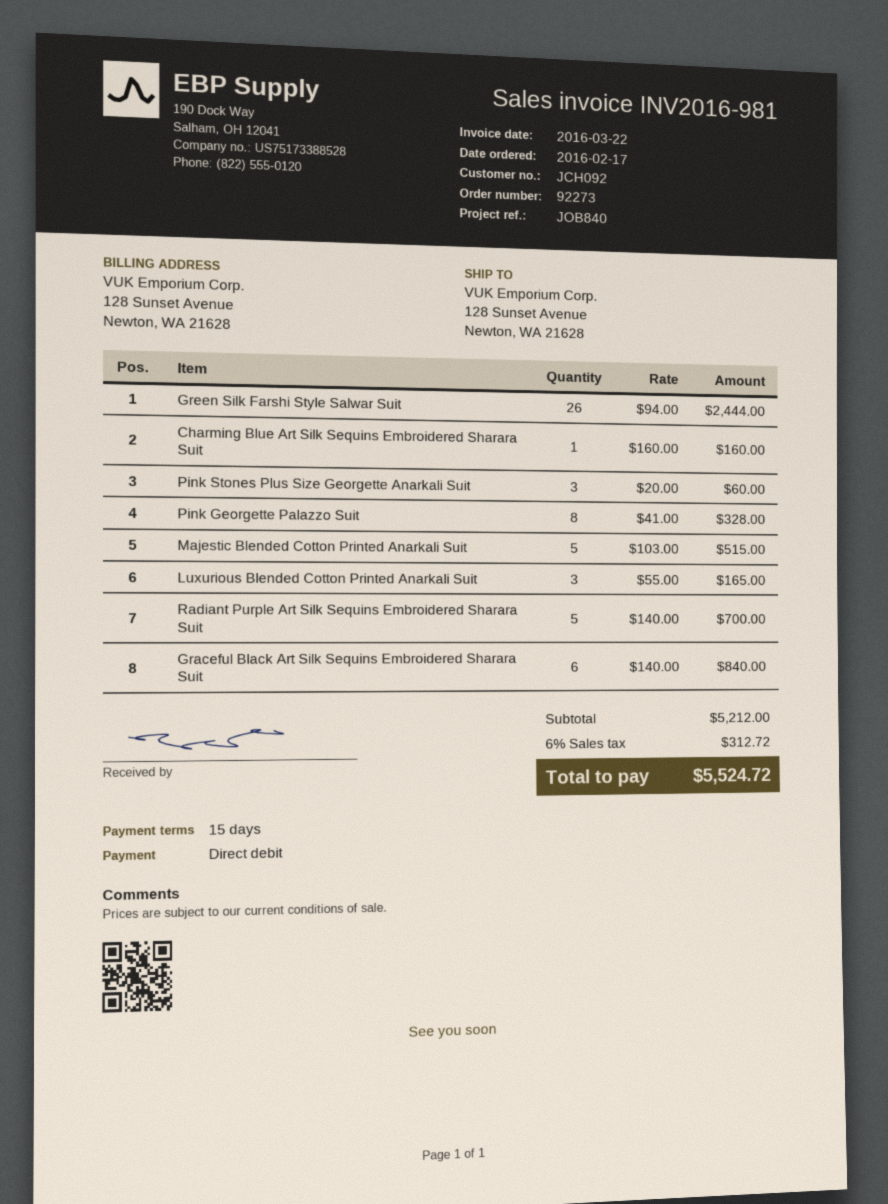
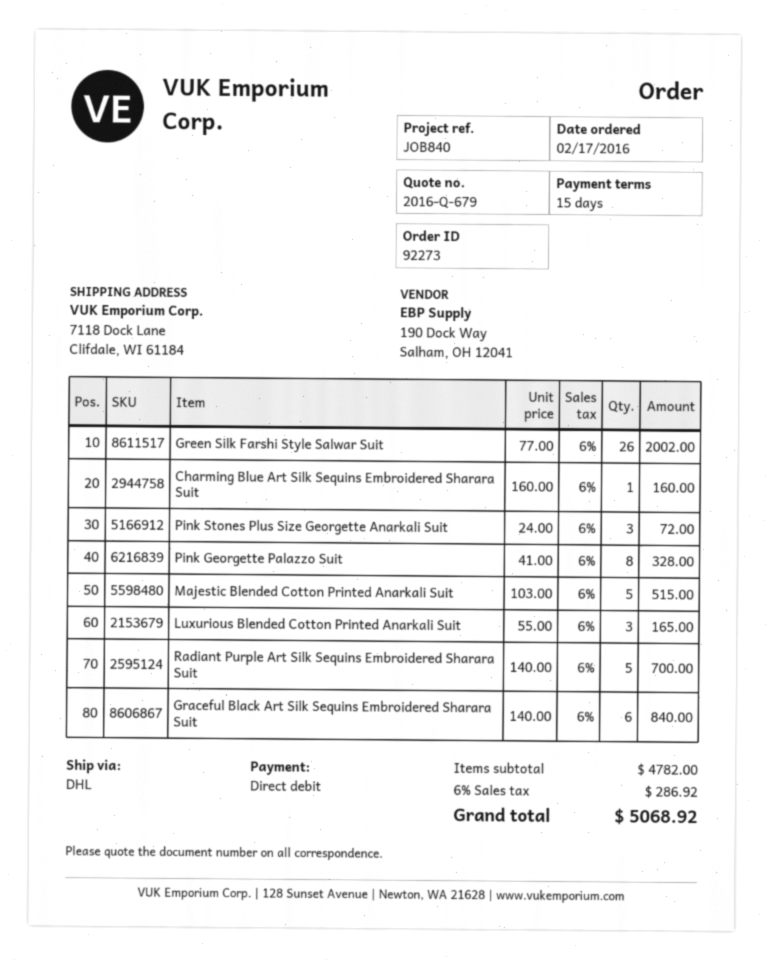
ship to: 128 Sunset Avenue, Newton, WA 21628 -> 7118 Dock Lane, Clifdale, WI 61184
Green Silk Farshi Style Salwar Suit: 26 x 94.00 = 2444.00 -> 26 x 77.00 = 2002.00
Pink Stones Plus Size Georgette Anarkali Suit: 3 x 20.00 = 60.00 -> 3 x 24.00 = 72.00
subtotal: 5212.00 -> 4782.00
tax: 6% = 312.72 -> 6% = 286.92
total: 5524.72 -> 5068.92

